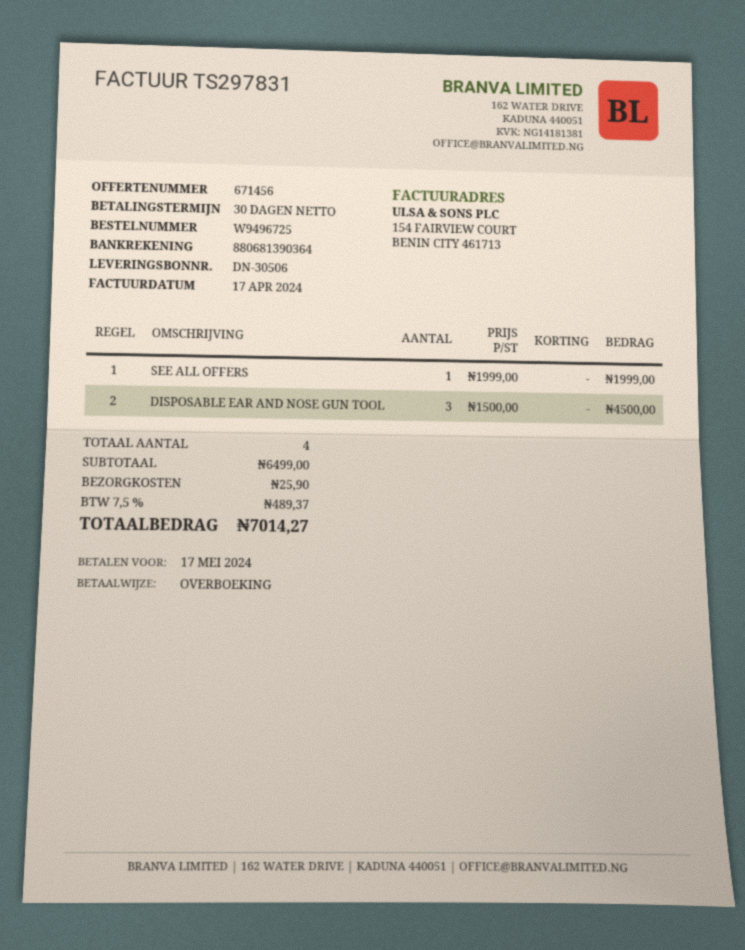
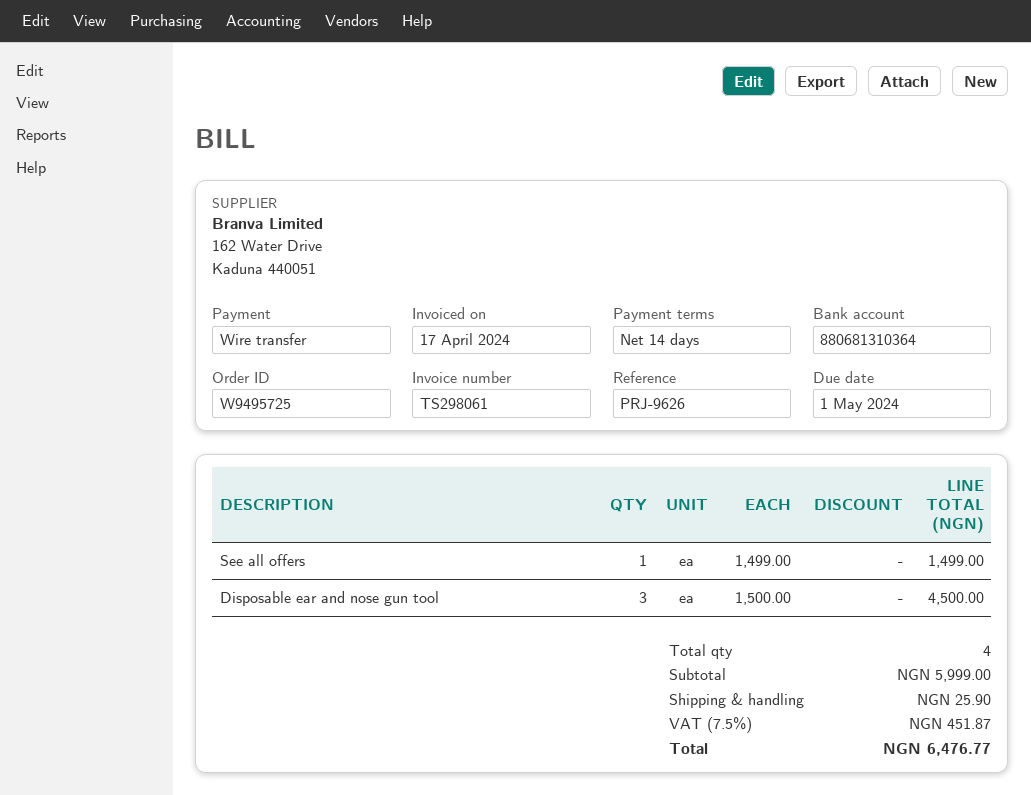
order number: W9496725 -> W9495725
invoice number: TS297831 -> TS298061
payment terms: 30 days -> 14 days
due date: 2024-05-17 -> 2024-05-01
bank account: 880681390364 -> 880681310364
SEE ALL OFFERS: 1 x 1999.00 = 1999.00 -> 1 x 1499.00 = 1499.00
subtotal: 6499.00 -> 5999.00
tax: 7.5% = 489.37 -> 7.5% = 451.87
total: 7014.27 -> 6476.77

